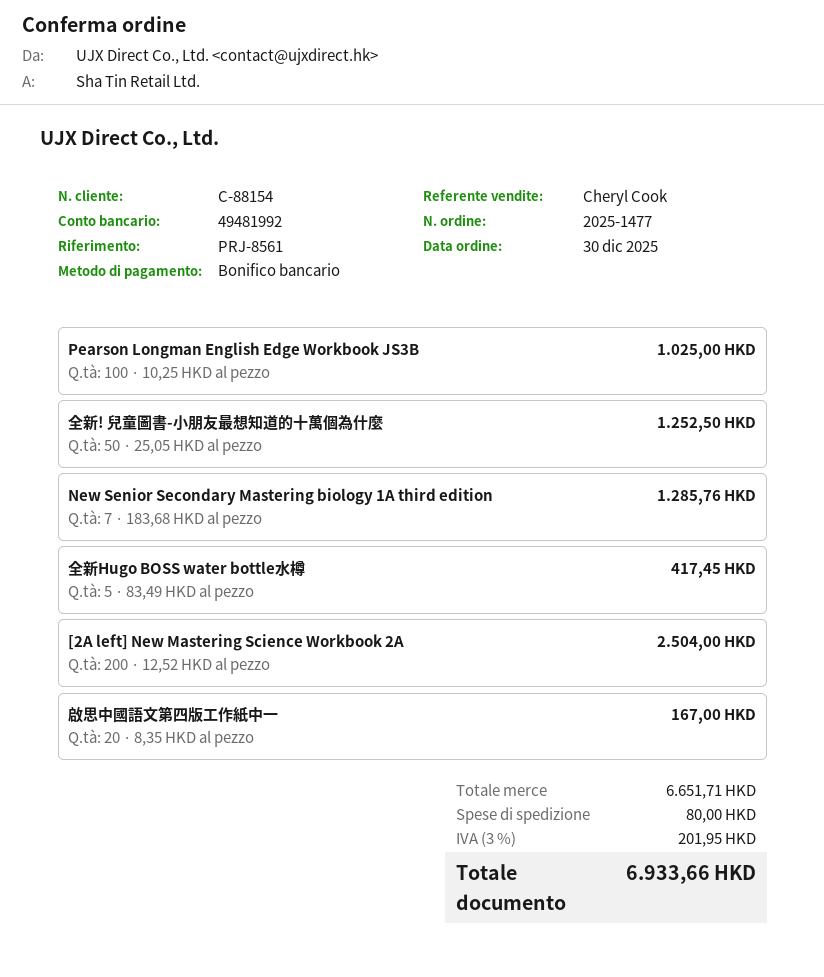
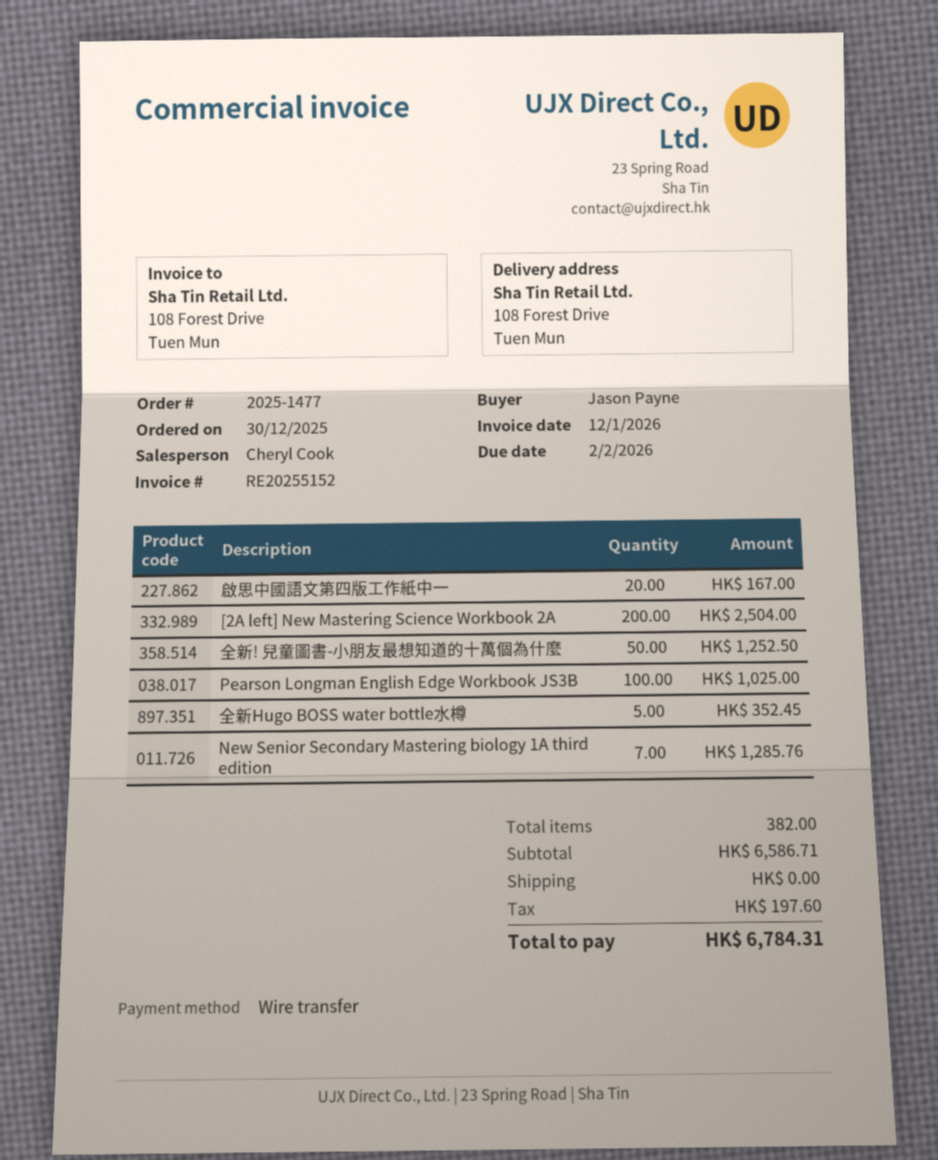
全新Hugo BOSS water bottle水樽: 5 for 417.45 -> 5 for 352.45
subtotal: 6651.71 -> 6586.71
shipping: 80.00 -> 0.00
tax: 201.95 -> 197.60
total: 6933.66 -> 6784.31

